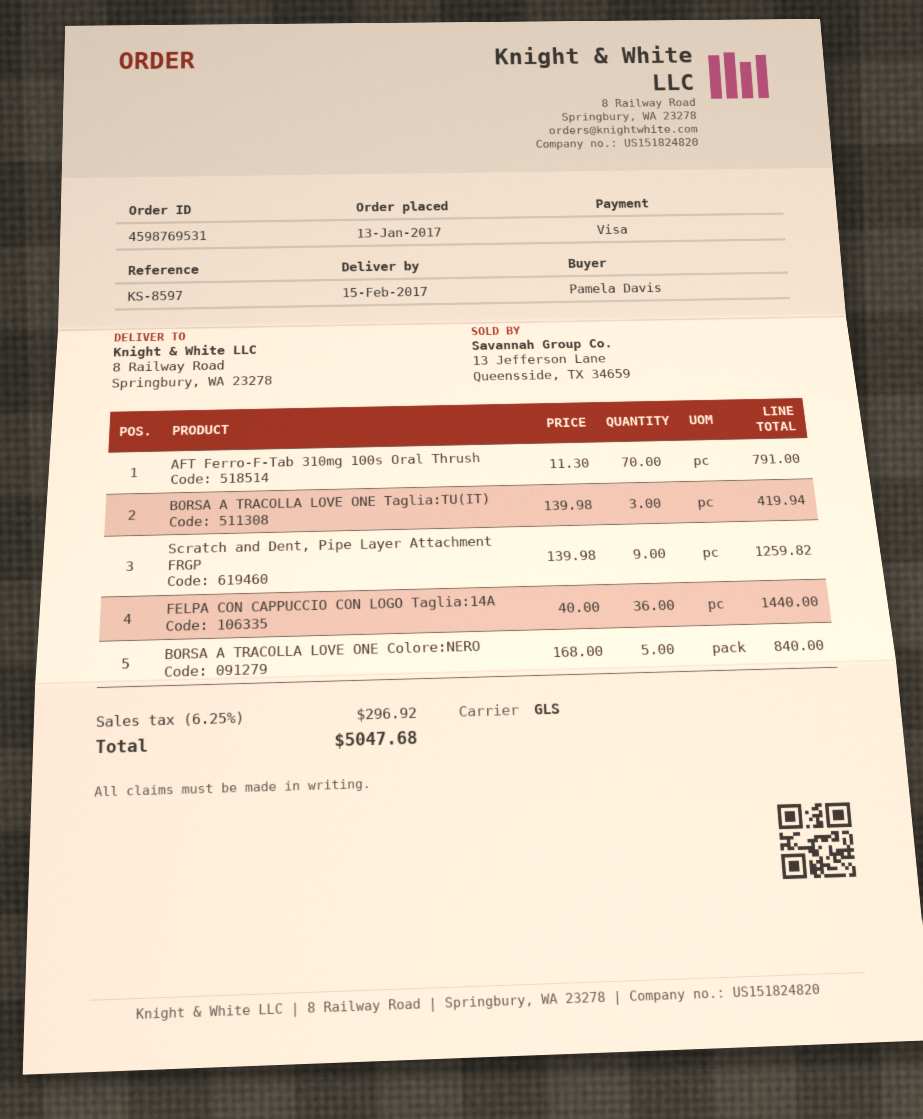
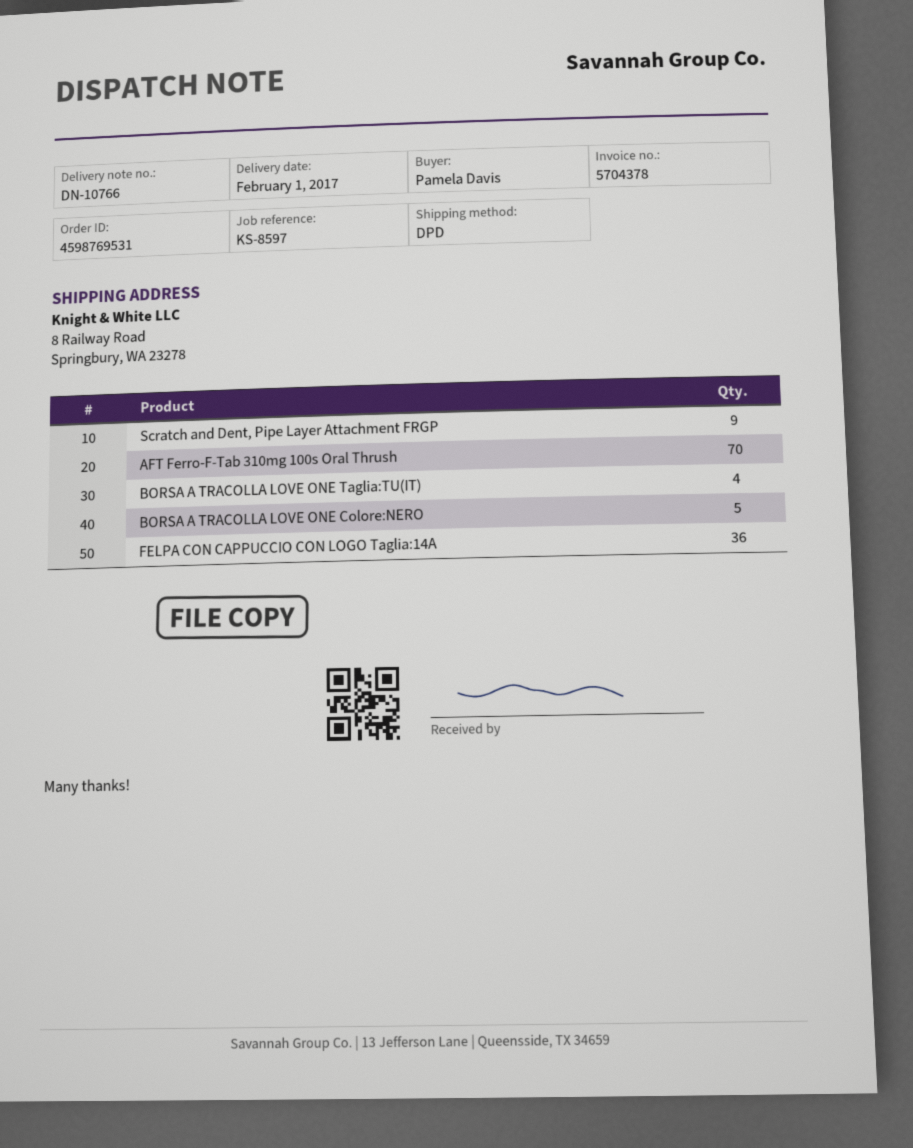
delivery date: 2017-02-15 -> 2017-02-01
shipping method: GLS -> DPD
BORSA A TRACOLLA LOVE ONE Taglia:TU(IT): 3 -> 4

